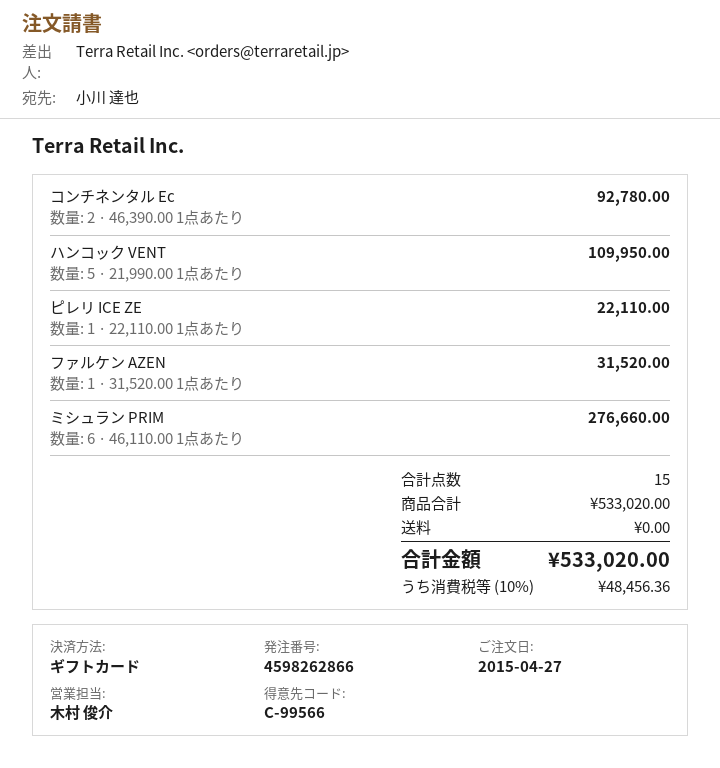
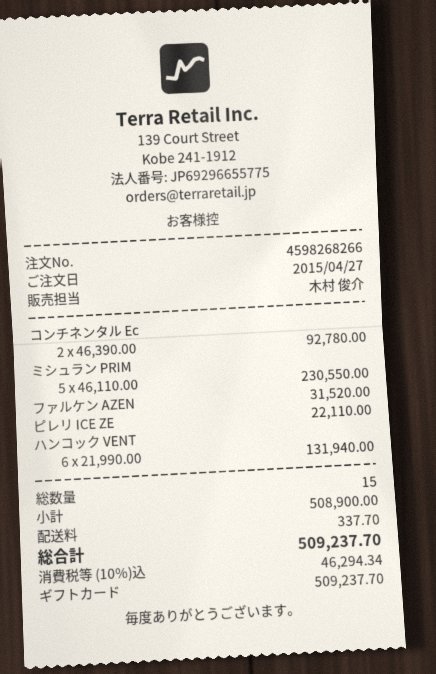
order number: 4598262866 -> 4598268266
ハンコック VENT: 5 x 21990.00 = 109950.00 -> 6 x 21990.00 = 131940.00
ミシュラン PRIM: 6 x 46110.00 = 276660.00 -> 5 x 46110.00 = 230550.00
subtotal: 533020.00 -> 508900.00
shipping: 0.00 -> 337.70
tax: 10% = 48456.36 -> 10% = 46294.34
total: 533020.00 -> 509237.70

